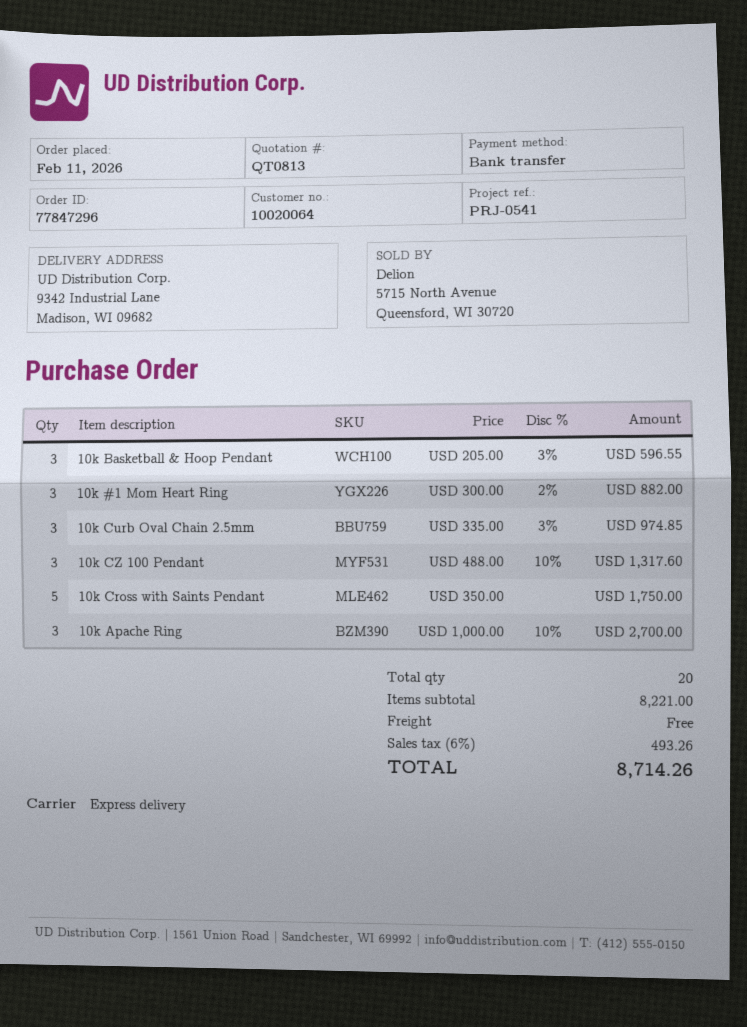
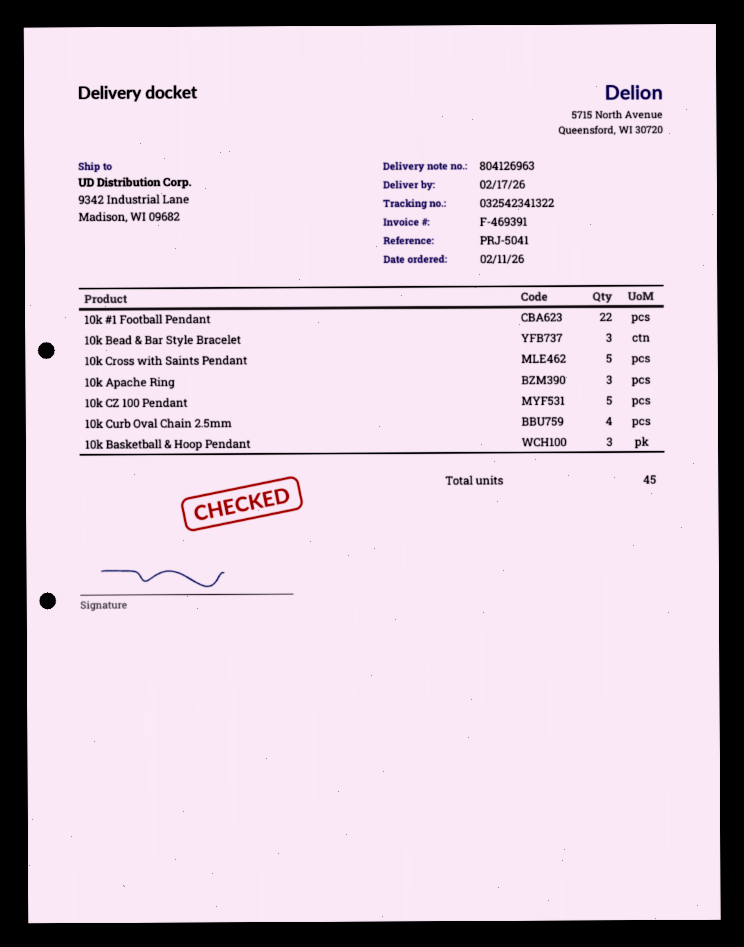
reference: PRJ-0541 -> PRJ-5041
10k #1 Mom Heart Ring: 3 -> none
10k Curb Oval Chain 2.5mm: 3 -> 4
10k CZ 100 Pendant: 3 -> 5
10k #1 Football Pendant: none -> 22
10k Bead & Bar Style Bracelet: none -> 3
total quantity: 20 -> 45

